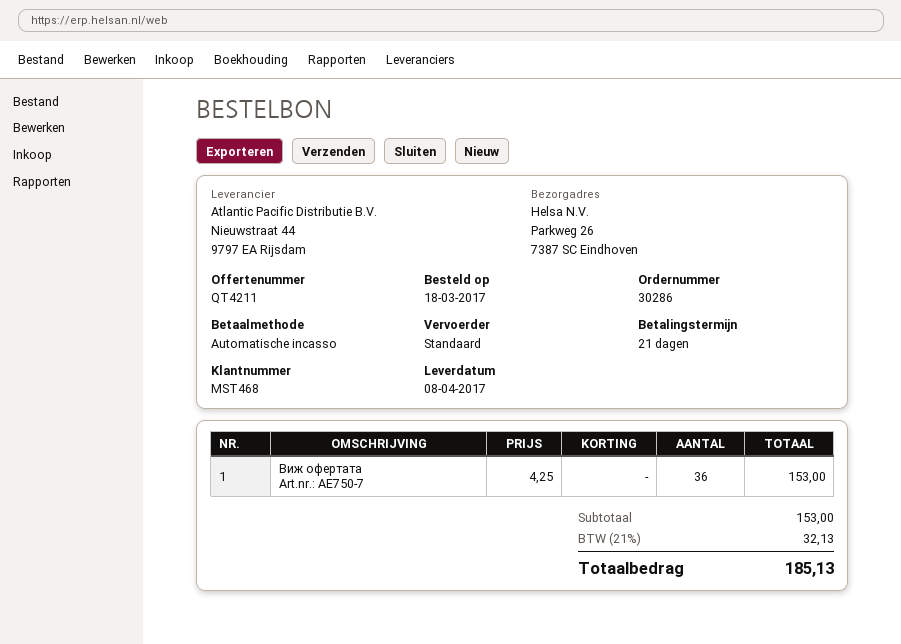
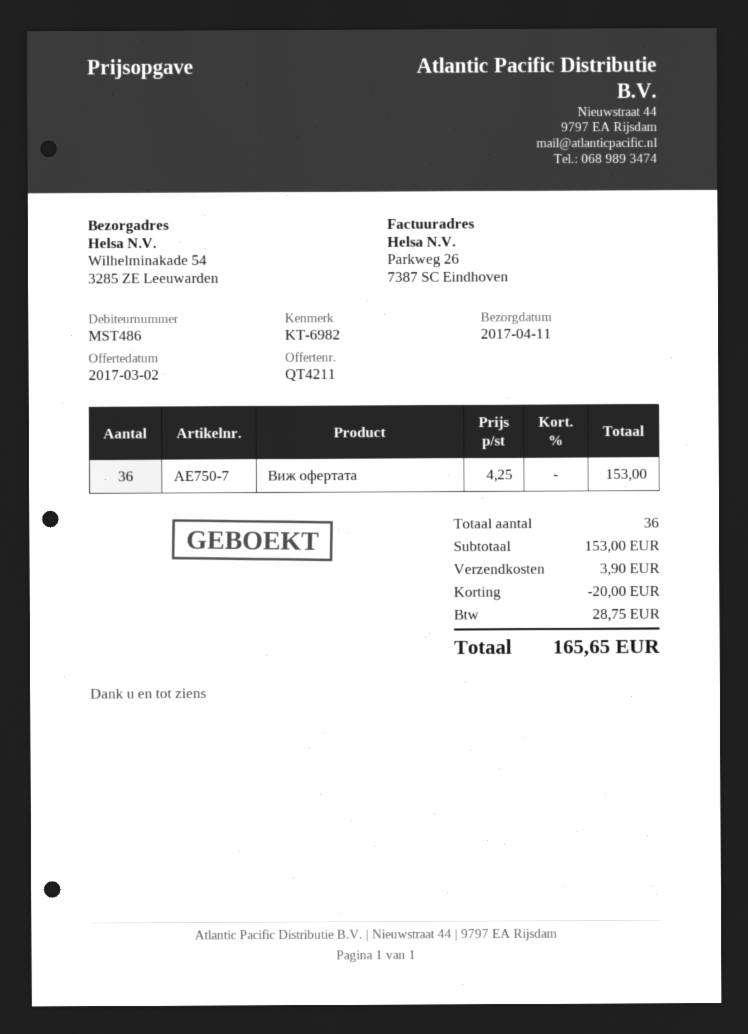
delivery date: 2017-04-08 -> 2017-04-11
customer number: MST468 -> MST486
ship to: Parkweg 26, 7387 SC Eindhoven -> Wilhelminakade 54, 3285 ZE Leeuwarden
discount: none -> 20.00
shipping: none -> 3.90
tax: 32.13 -> 28.75
total: 185.13 -> 165.65

